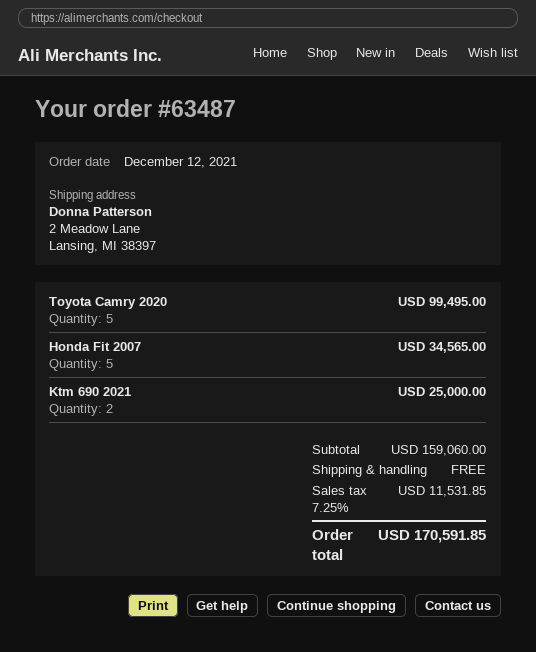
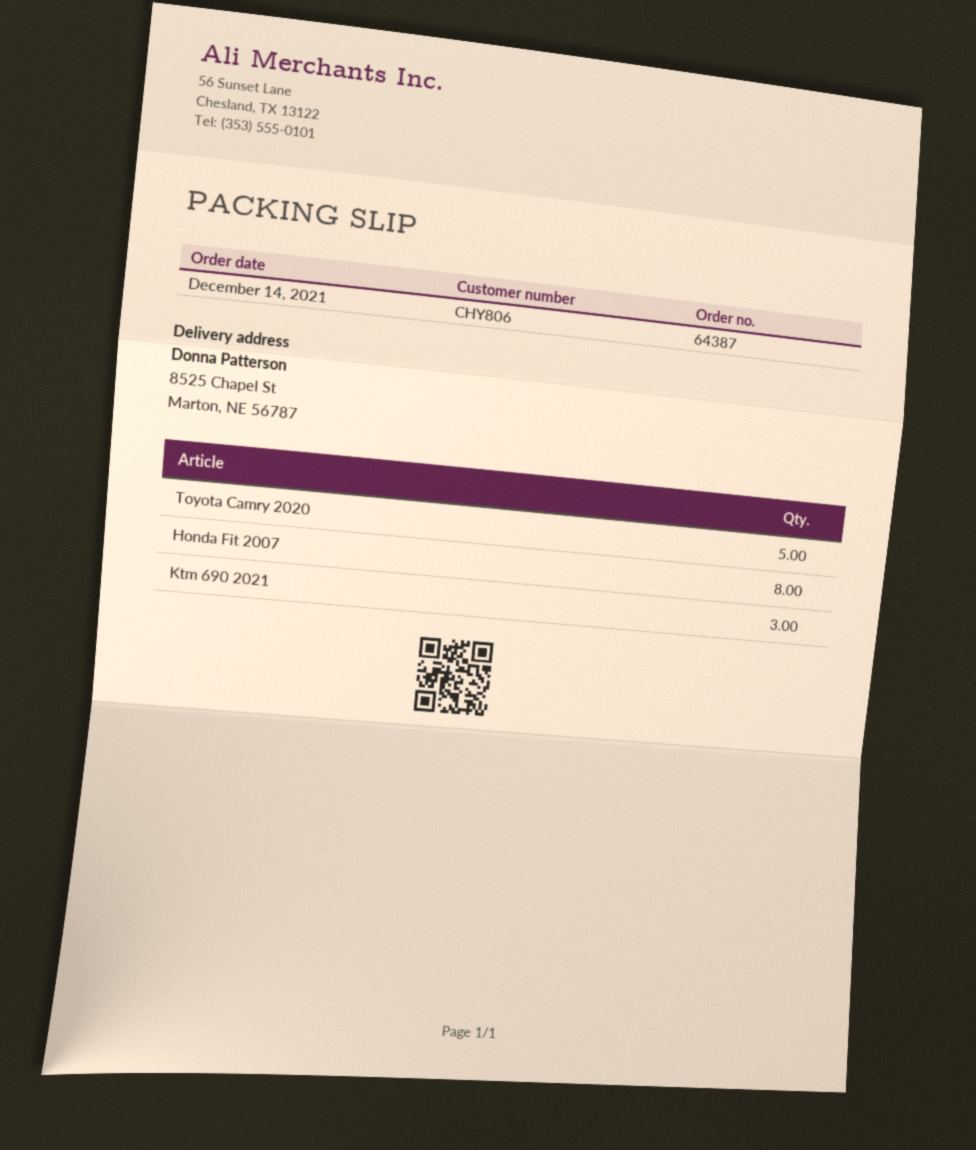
order number: 63487 -> 64387
order date: 2021-12-12 -> 2021-12-14
ship to: 2 Meadow Lane, Lansing, MI 38397 -> 8525 Chapel St, Marton, NE 56787
Honda Fit 2007: 5 -> 8
Ktm 690 2021: 2 -> 3

